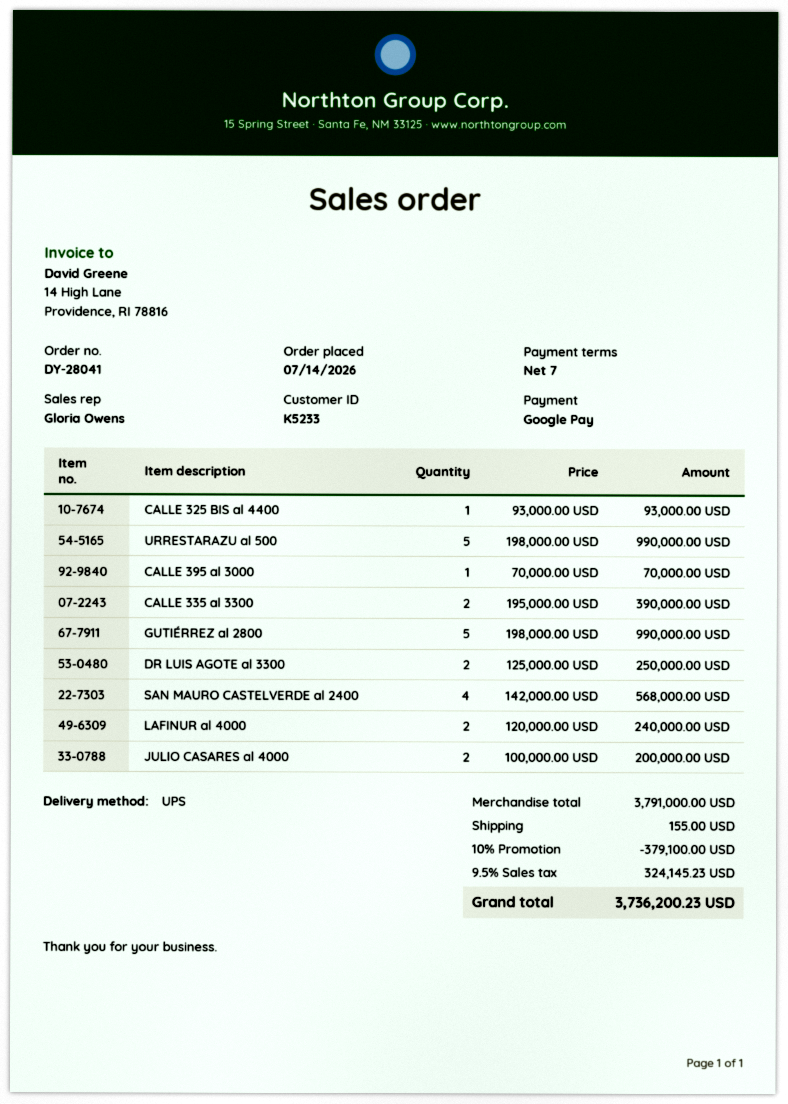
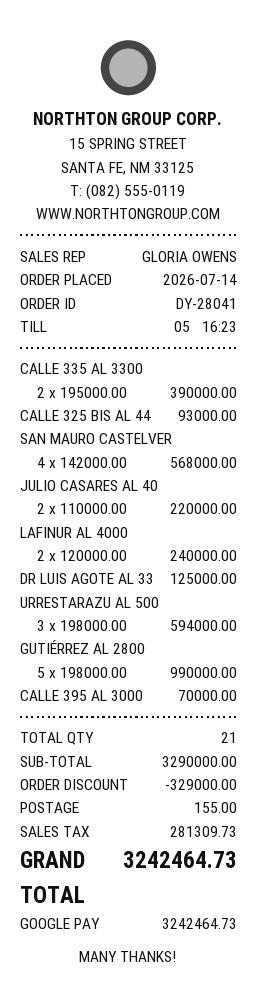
URRESTARAZU al 500: 5 x 198000.00 = 990000.00 -> 3 x 198000.00 = 594000.00
DR LUIS AGOTE al 3300: 2 x 125000.00 = 250000.00 -> 1 x 125000.00 = 125000.00
JULIO CASARES al 4000: 2 x 100000.00 = 200000.00 -> 2 x 110000.00 = 220000.00
subtotal: 3791000.00 -> 3290000.00
discount: 379100.00 -> 329000.00
tax: 324145.23 -> 281309.73
total: 3736200.23 -> 3242464.73

